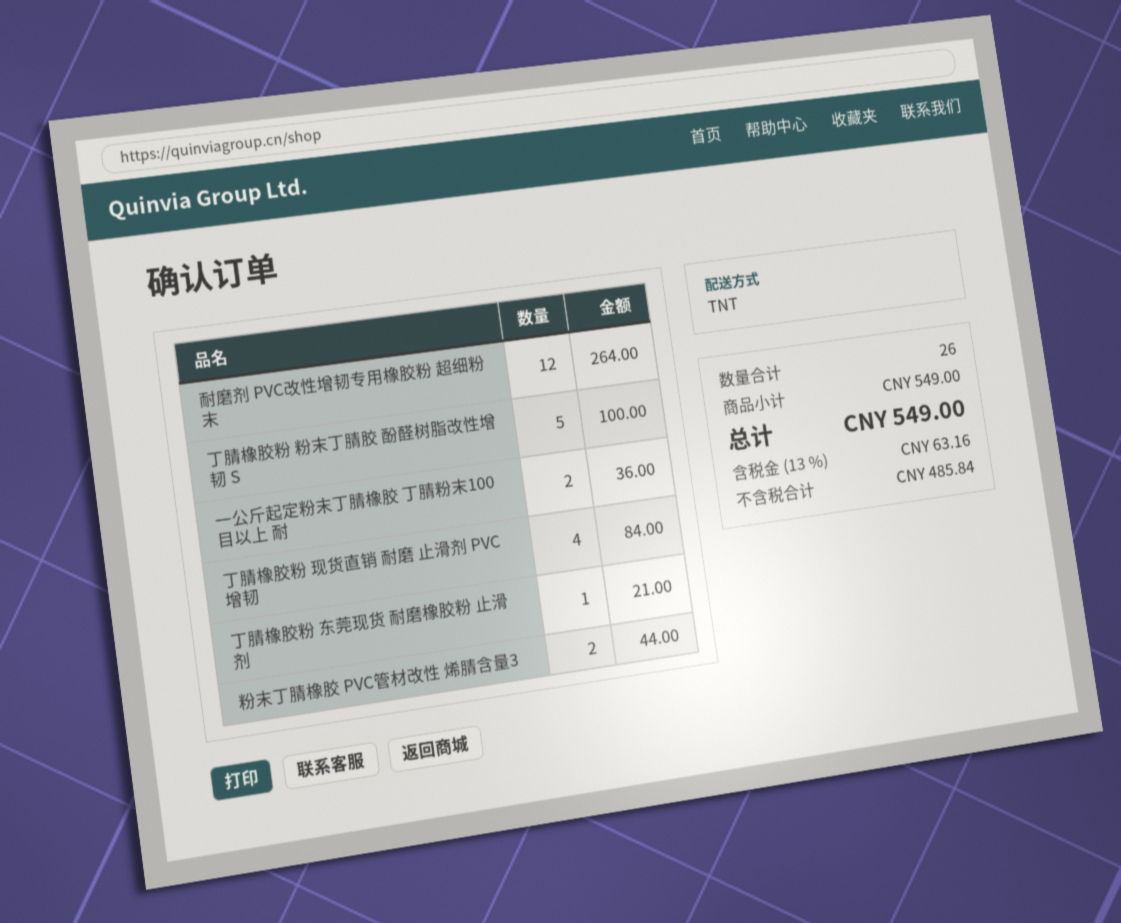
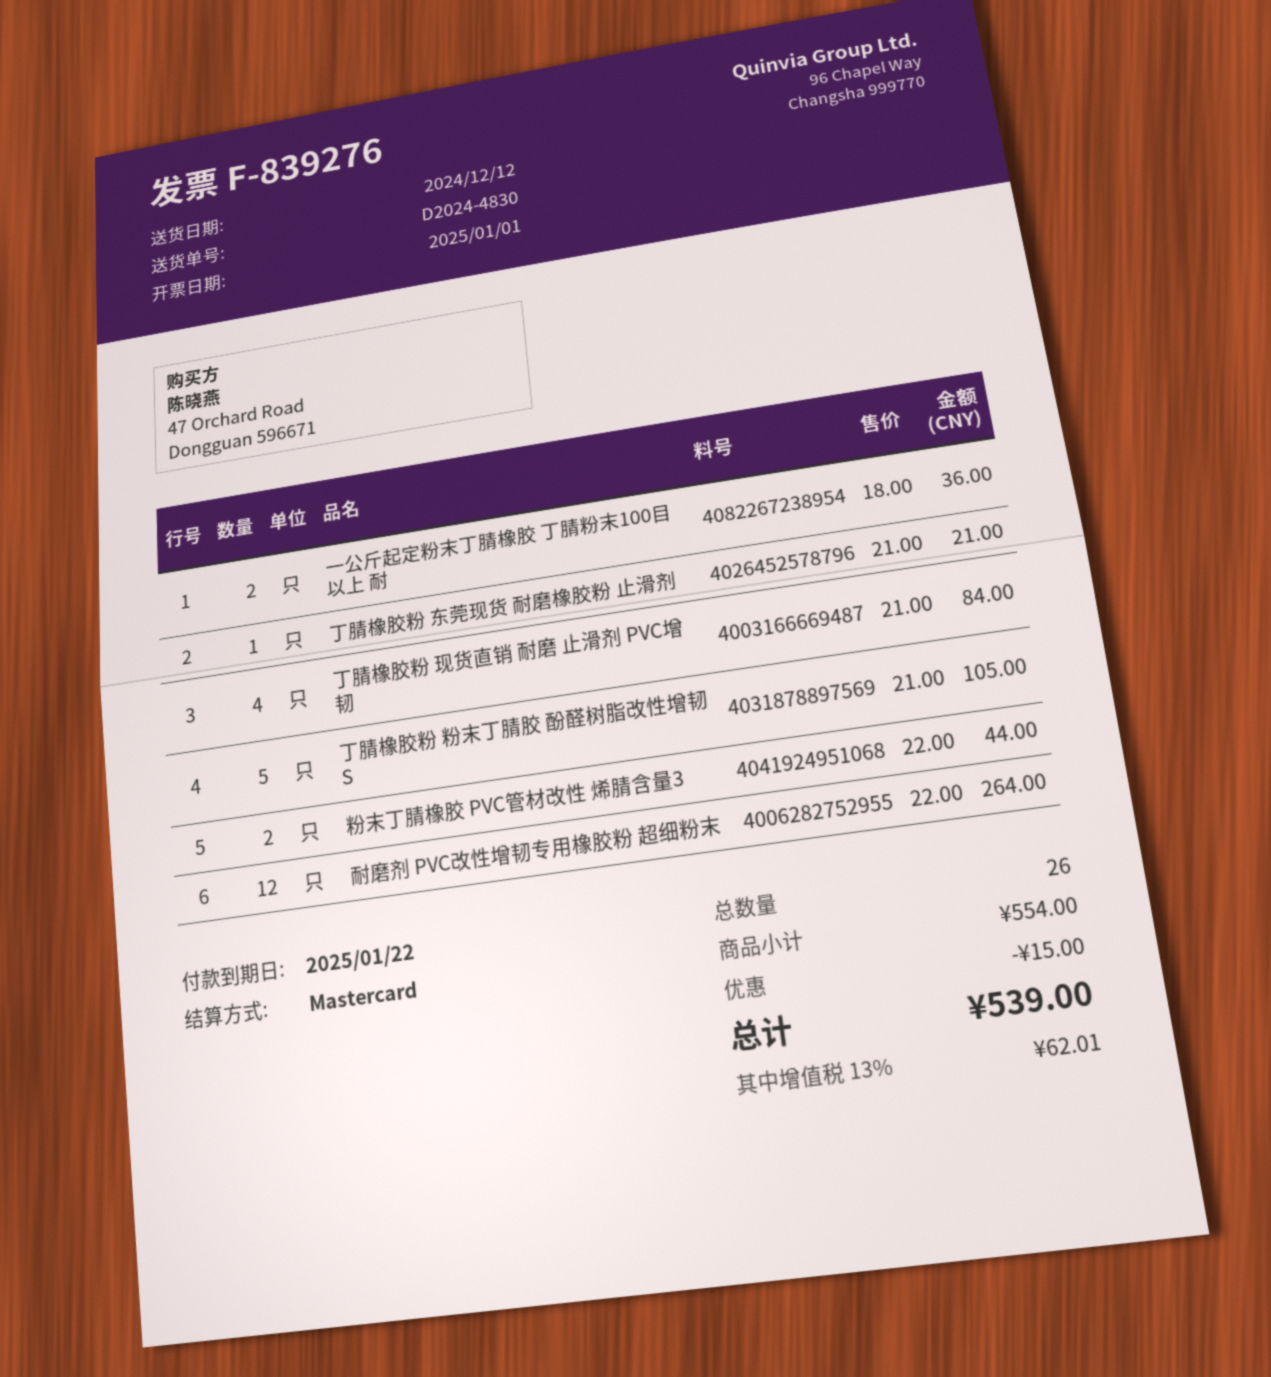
丁腈橡胶粉 粉末丁腈胶 酚醛树脂改性增韧 S: 5 for 100.00 -> 5 for 105.00
subtotal: 549.00 -> 554.00
discount: none -> 15.00
tax: 13% = 63.16 -> 13% = 62.01
total: 549.00 -> 539.00

